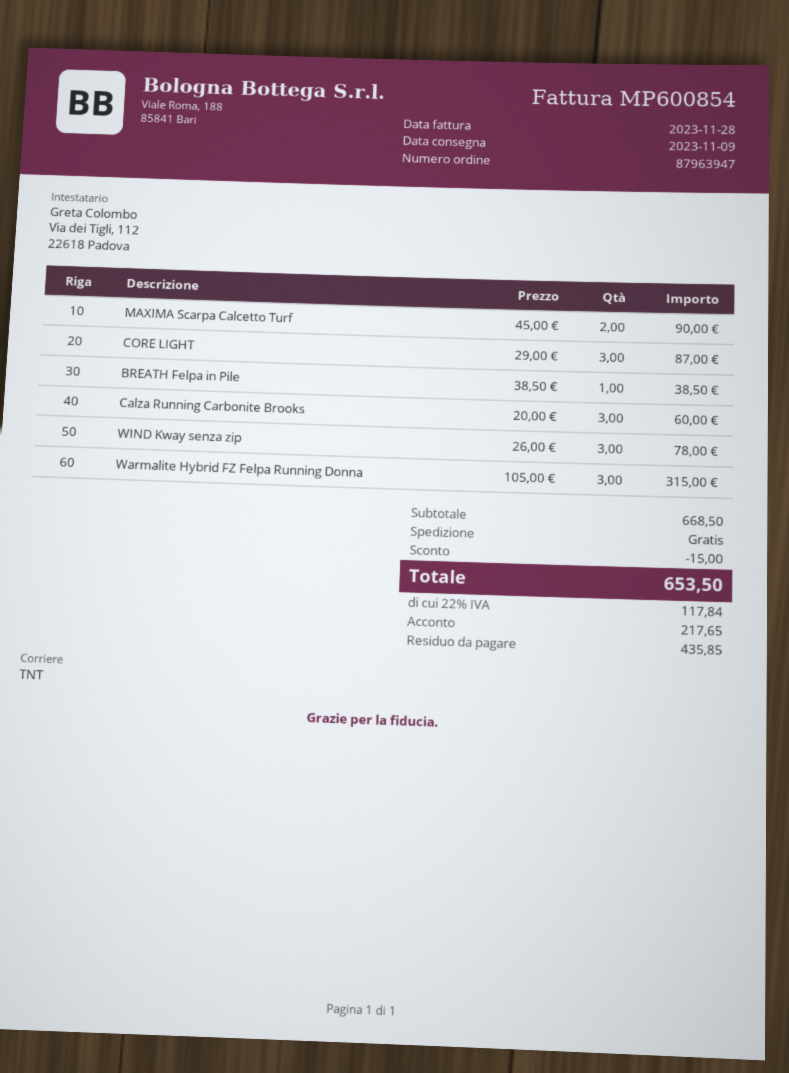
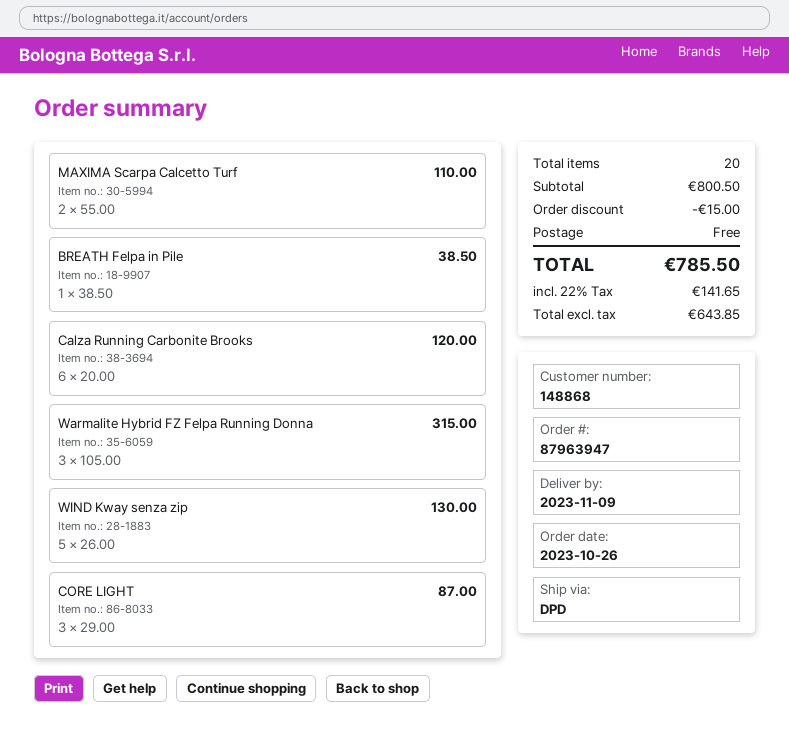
shipping method: TNT -> DPD
MAXIMA Scarpa Calcetto Turf: 2 x 45.00 = 90.00 -> 2 x 55.00 = 110.00
Calza Running Carbonite Brooks: 3 x 20.00 = 60.00 -> 6 x 20.00 = 120.00
WIND Kway senza zip: 3 x 26.00 = 78.00 -> 5 x 26.00 = 130.00
subtotal: 668.50 -> 800.50
tax: 22% = 117.84 -> 22% = 141.65
total: 653.50 -> 785.50

